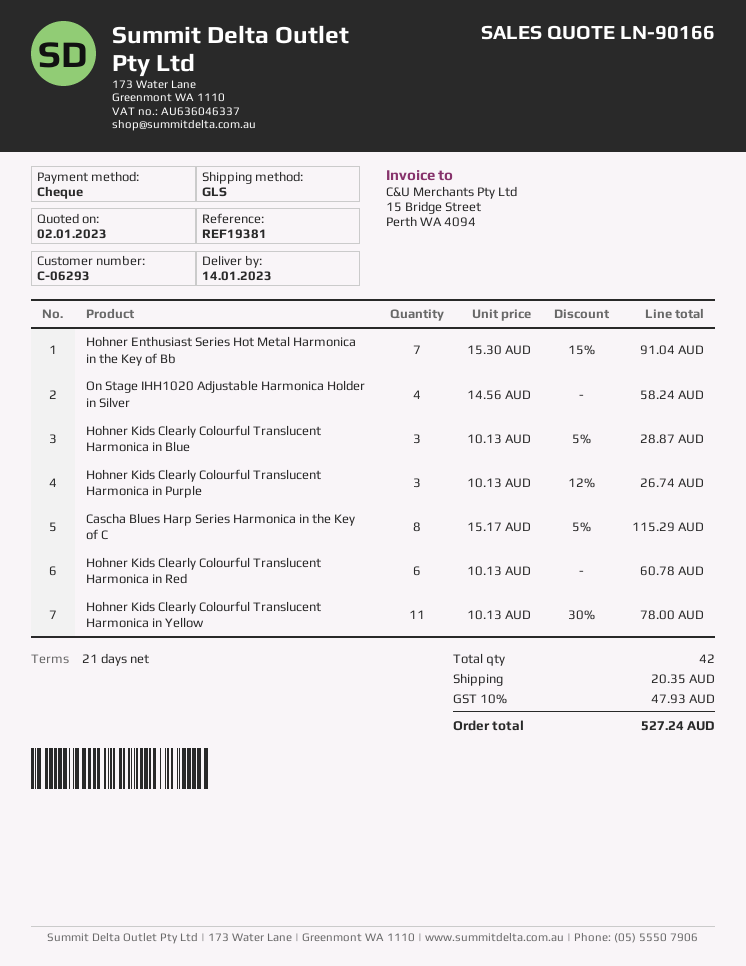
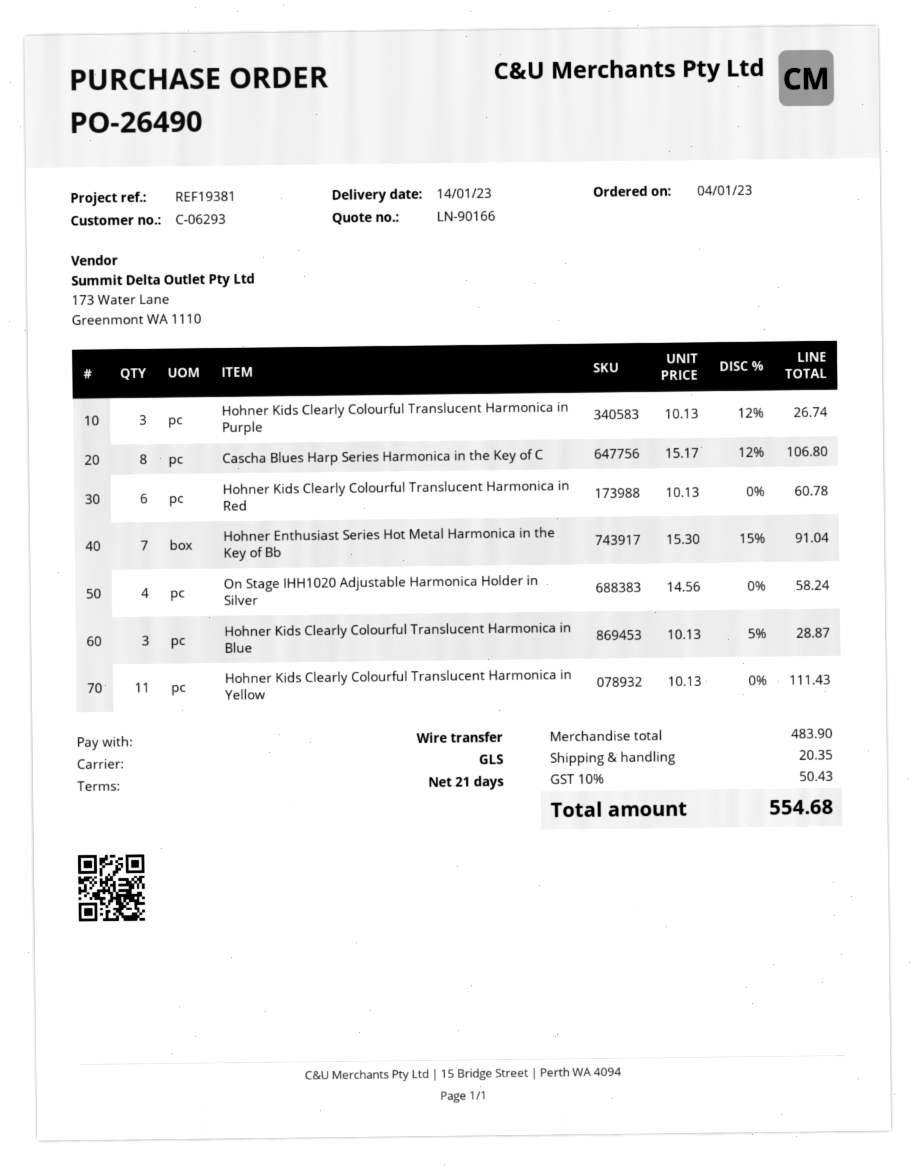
payment method: cheque -> bank transfer
Cascha Blues Harp Series Harmonica in the Key of C: 8 x 15.17 - 5% = 115.29 -> 8 x 15.17 - 12% = 106.80
Hohner Kids Clearly Colourful Translucent Harmonica in Yellow: 11 x 10.13 - 30% = 78.00 -> 11 x 10.13 = 111.43
tax: 10% = 47.93 -> 10% = 50.43
total: 527.24 -> 554.68

